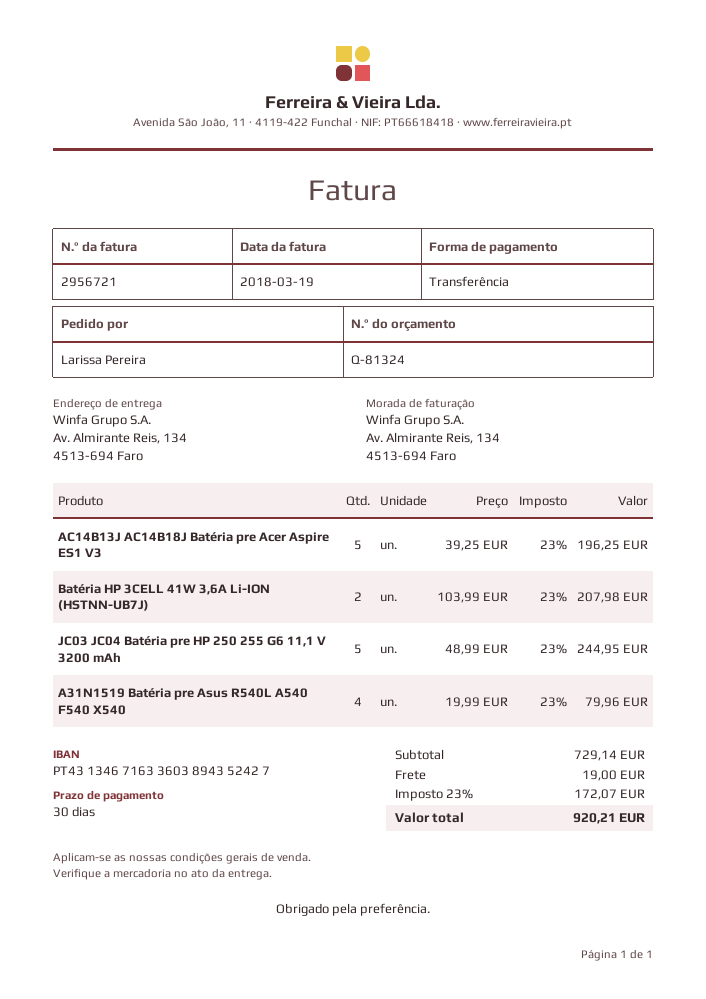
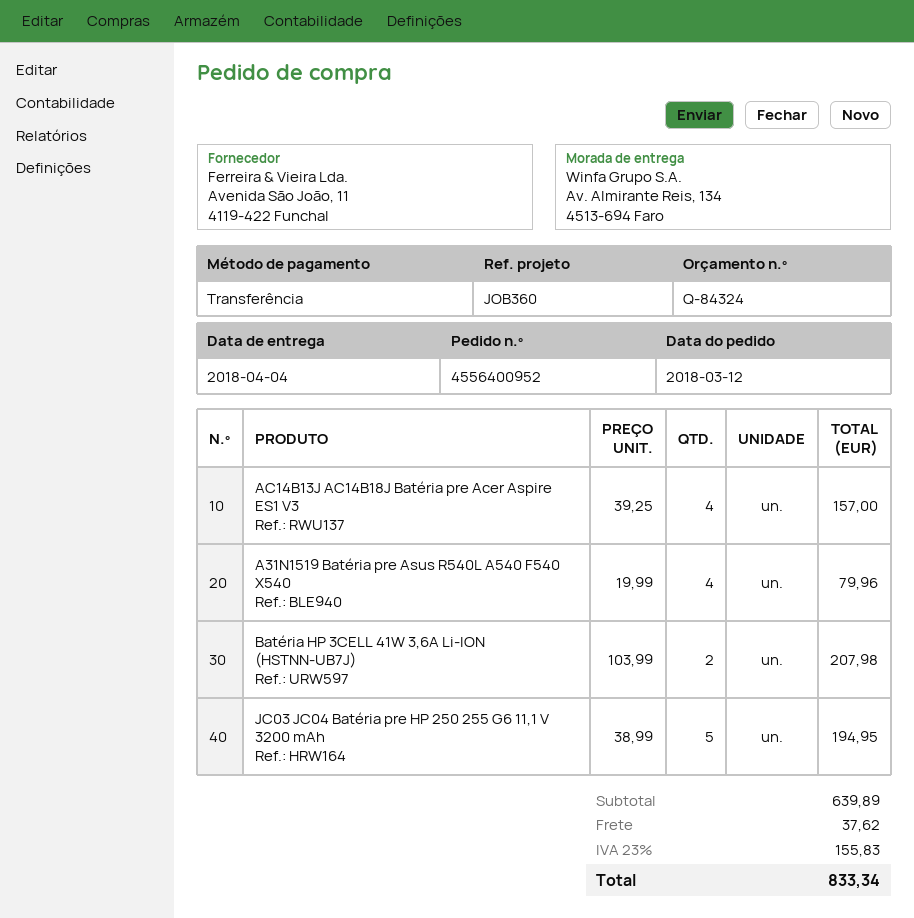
quote number: Q-81324 -> Q-84324
AC14B13J AC14B18J Batéria pre Acer Aspire ES1 V3: 5 x 39.25 = 196.25 -> 4 x 39.25 = 157.00
JC03 JC04 Batéria pre HP 250 255 G6 11,1 V 3200 mAh: 5 x 48.99 = 244.95 -> 5 x 38.99 = 194.95
subtotal: 729.14 -> 639.89
shipping: 19.00 -> 37.62
tax: 23% = 172.07 -> 23% = 155.83
total: 920.21 -> 833.34

